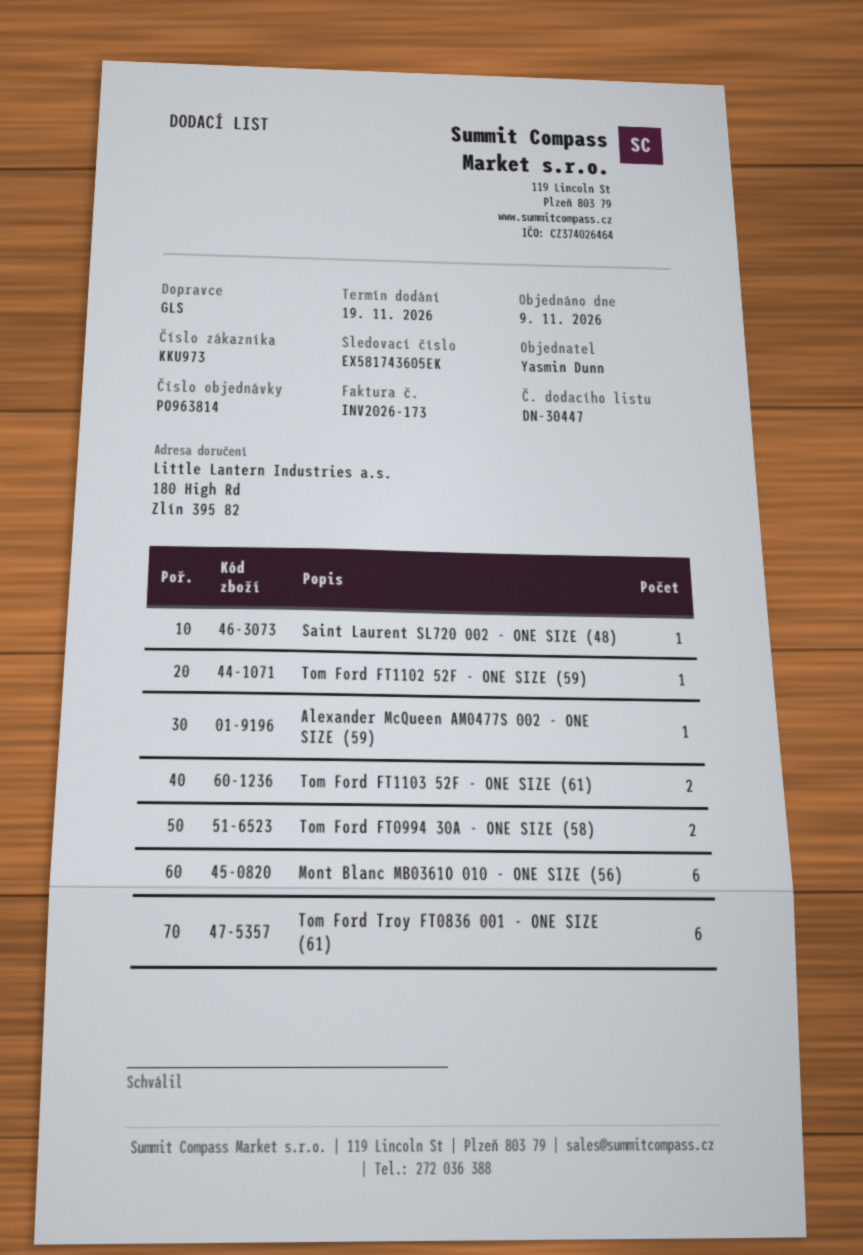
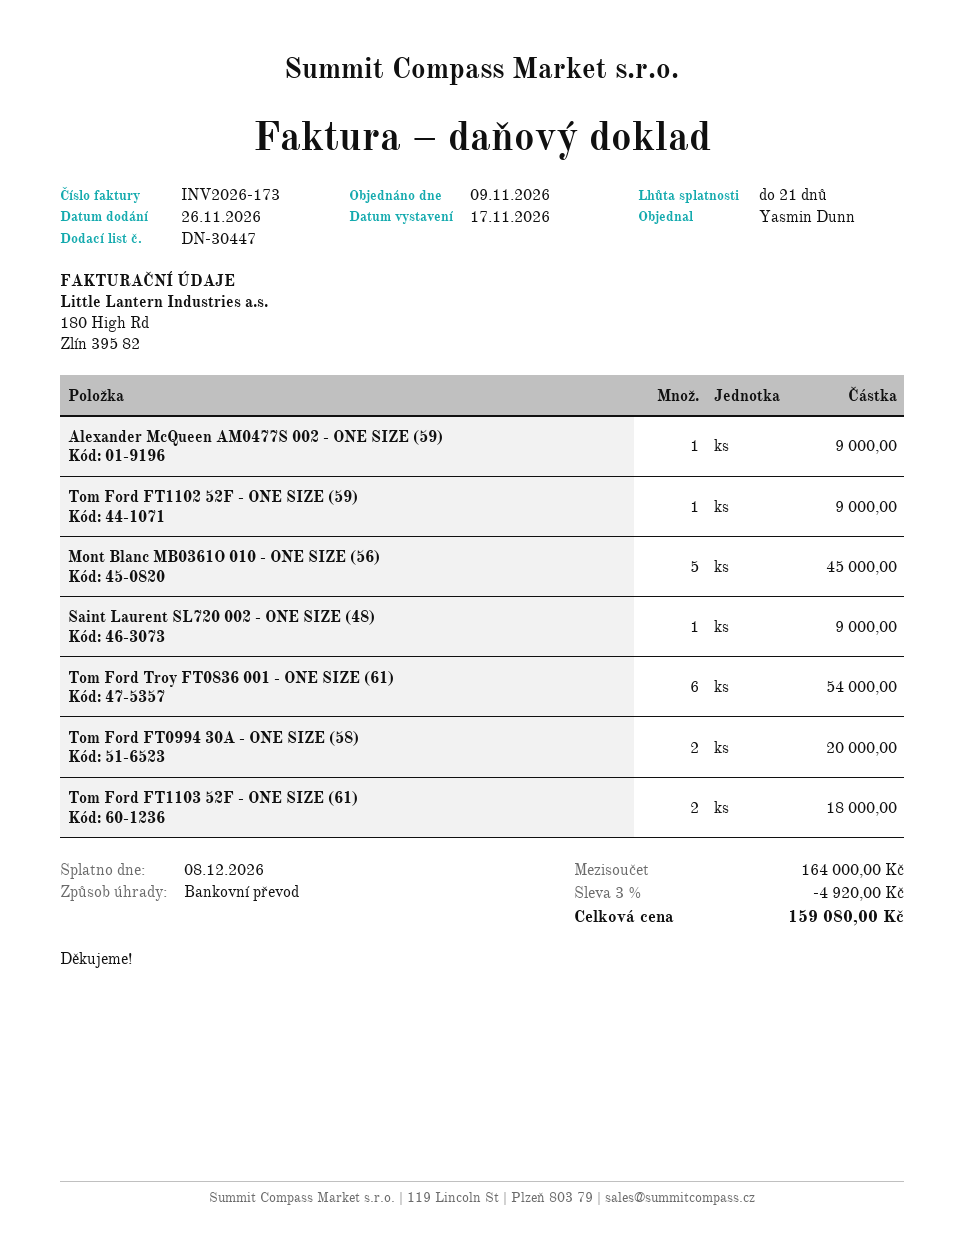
delivery date: 2026-11-19 -> 2026-11-26
Mont Blanc MB0361O 010 - ONE SIZE (56): 6 -> 5

